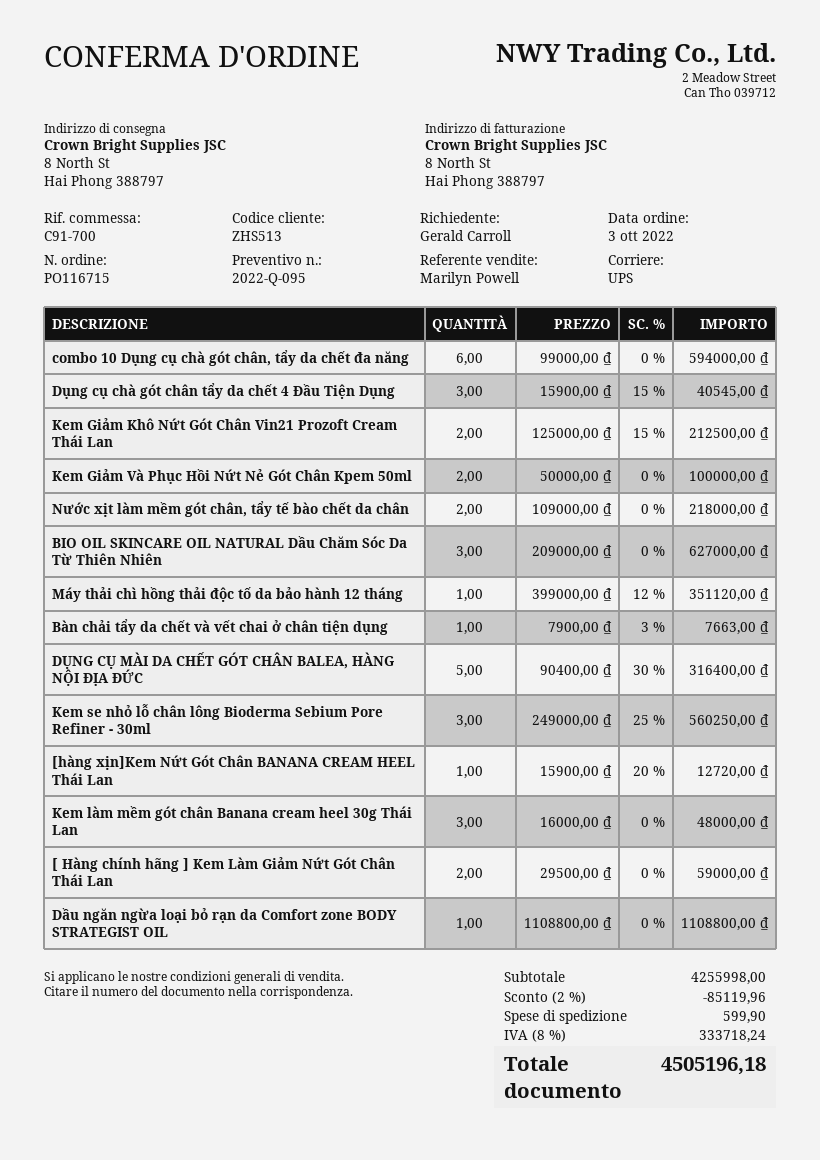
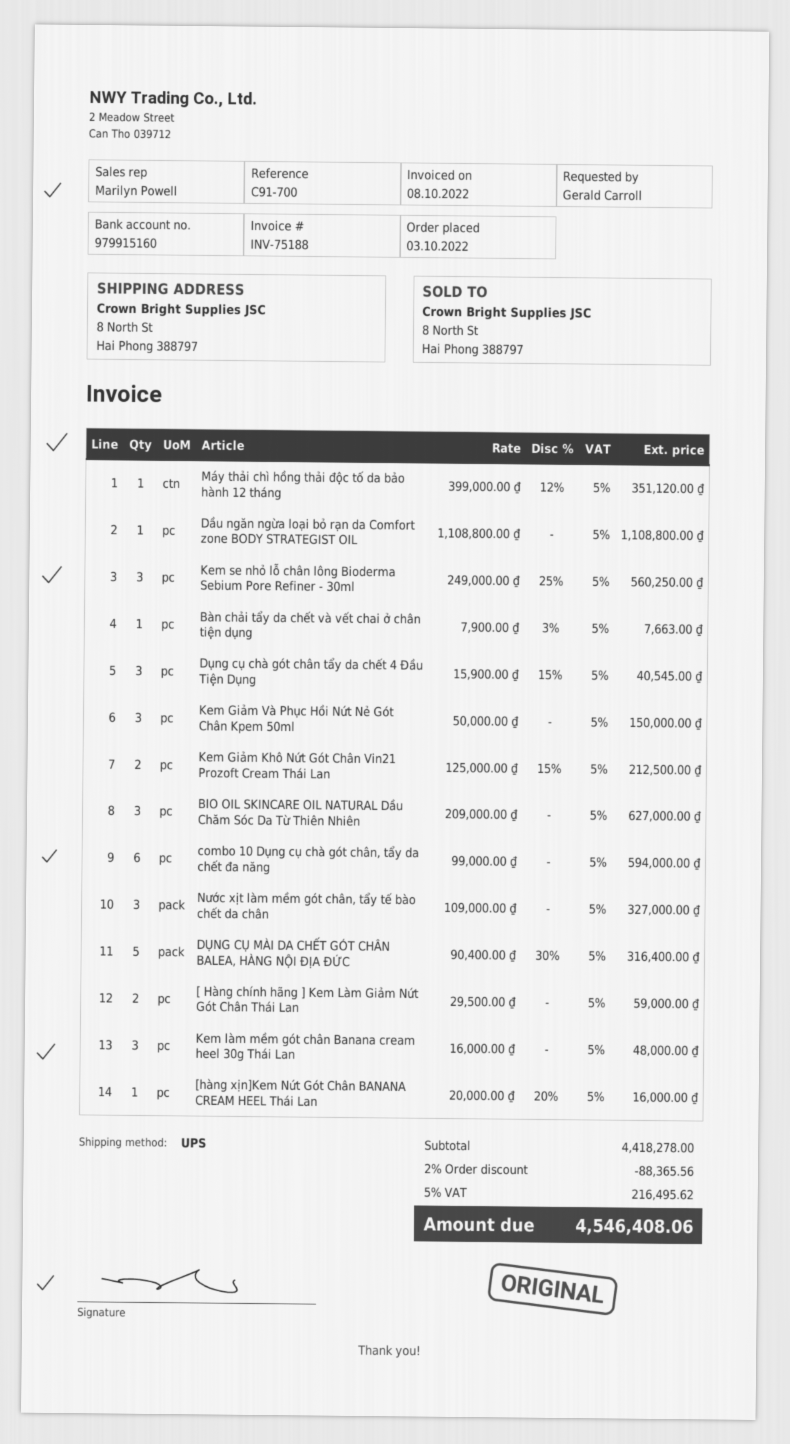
Kem Giảm Và Phục Hồi Nứt Nẻ Gót Chân Kpem 50ml: 2 x 50000.00 = 100000.00 -> 3 x 50000.00 = 150000.00
Nước xịt làm mềm gót chân, tẩy tế bào chết da chân: 2 x 109000.00 = 218000.00 -> 3 x 109000.00 = 327000.00
[hàng xịn]Kem Nứt Gót Chân BANANA CREAM HEEL Thái Lan: 1 x 15900.00 - 20% = 12720.00 -> 1 x 20000.00 - 20% = 16000.00
subtotal: 4255998.00 -> 4418278.00
discount: 2% = 85119.96 -> 2% = 88365.56
shipping: 599.90 -> none
tax: 8% = 333718.24 -> 5% = 216495.62
total: 4505196.18 -> 4546408.06

